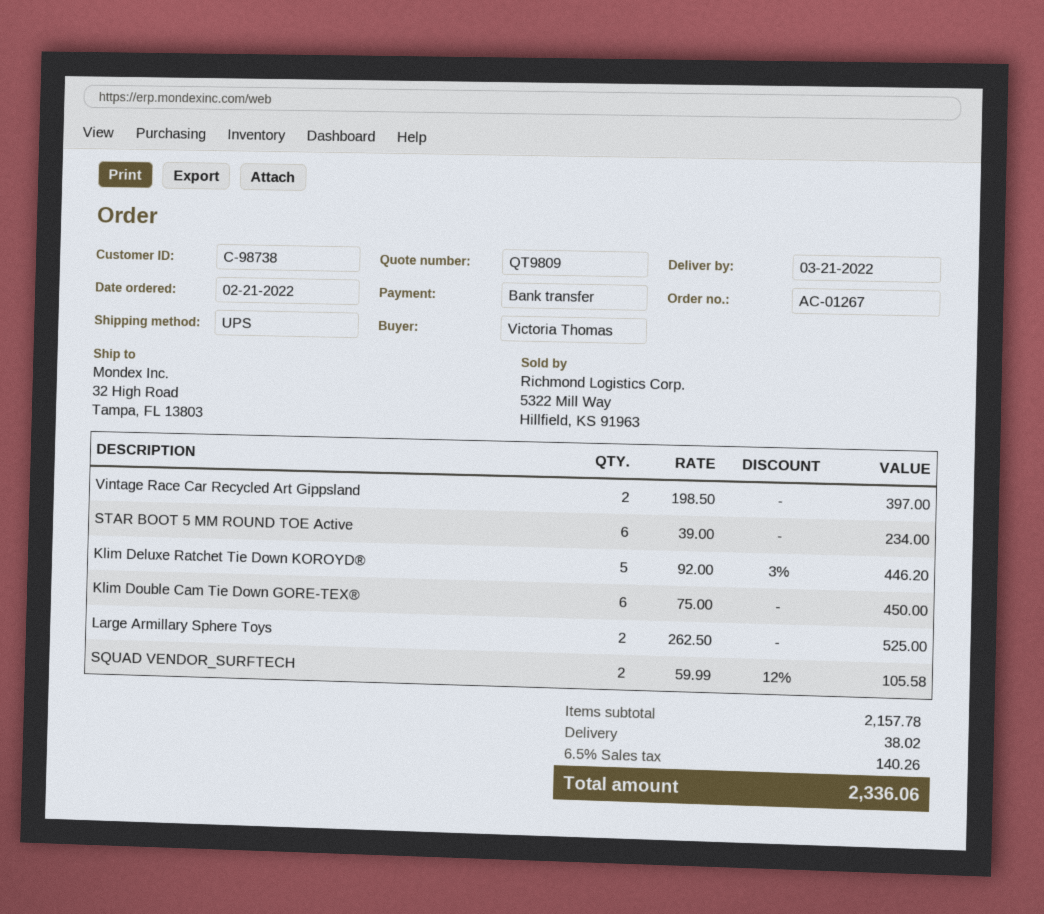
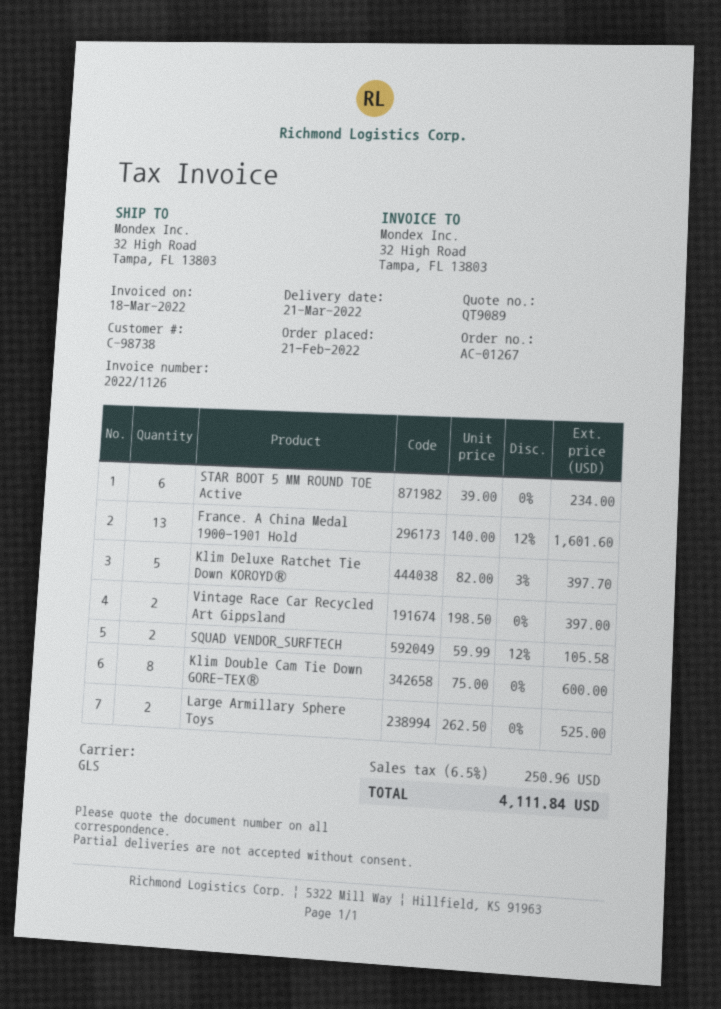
quote number: QT9809 -> QT9089
shipping method: UPS -> GLS
Klim Deluxe Ratchet Tie Down KOROYD®: 5 x 92.00 - 3% = 446.20 -> 5 x 82.00 - 3% = 397.70
Klim Double Cam Tie Down GORE-TEX®: 6 x 75.00 = 450.00 -> 8 x 75.00 = 600.00
France. A China Medal 1900-1901 Hold: none -> 13 x 140.00 - 12% = 1601.60
shipping: 38.02 -> none
tax: 6.5% = 140.26 -> 6.5% = 250.96
total: 2336.06 -> 4111.84

